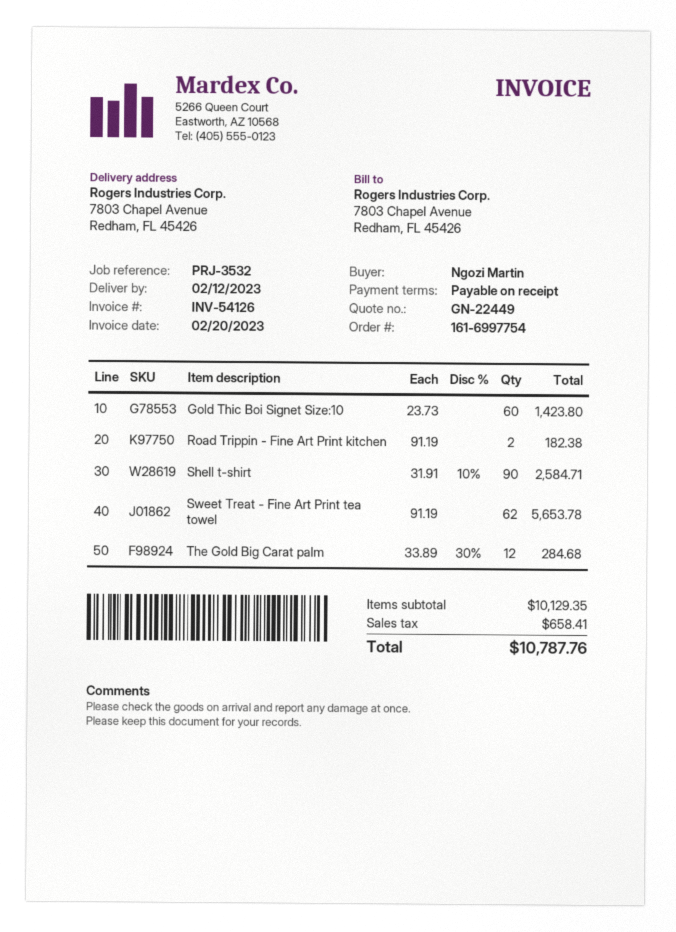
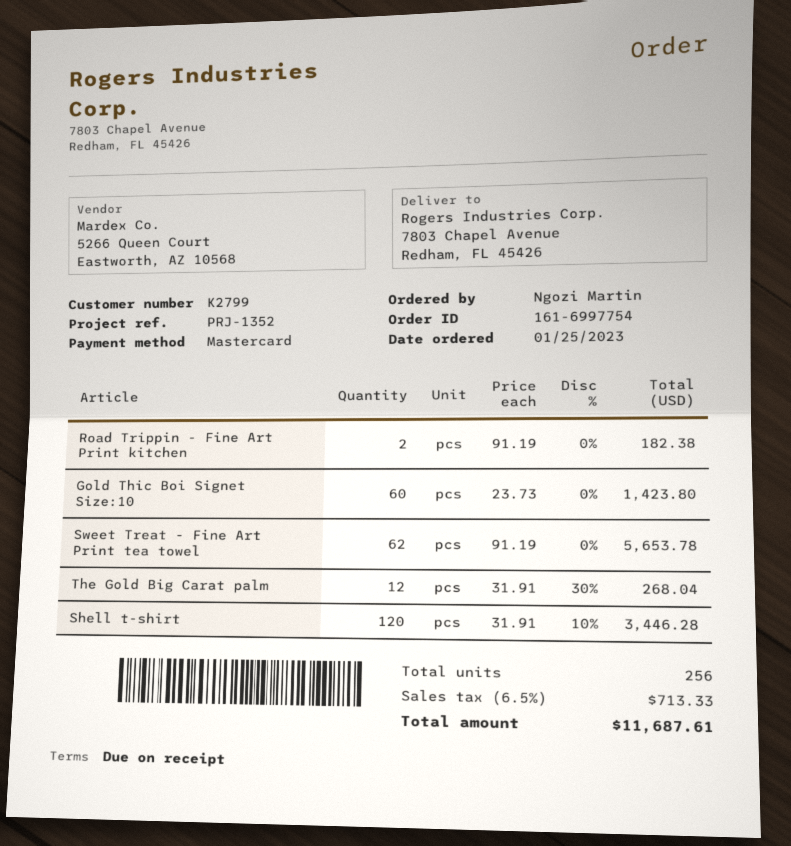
reference: PRJ-3532 -> PRJ-1352
Shell t-shirt: 90 x 31.91 - 10% = 2584.71 -> 120 x 31.91 - 10% = 3446.28
The Gold Big Carat palm: 12 x 33.89 - 30% = 284.68 -> 12 x 31.91 - 30% = 268.04
tax: 658.41 -> 713.33
total: 10787.76 -> 11687.61

